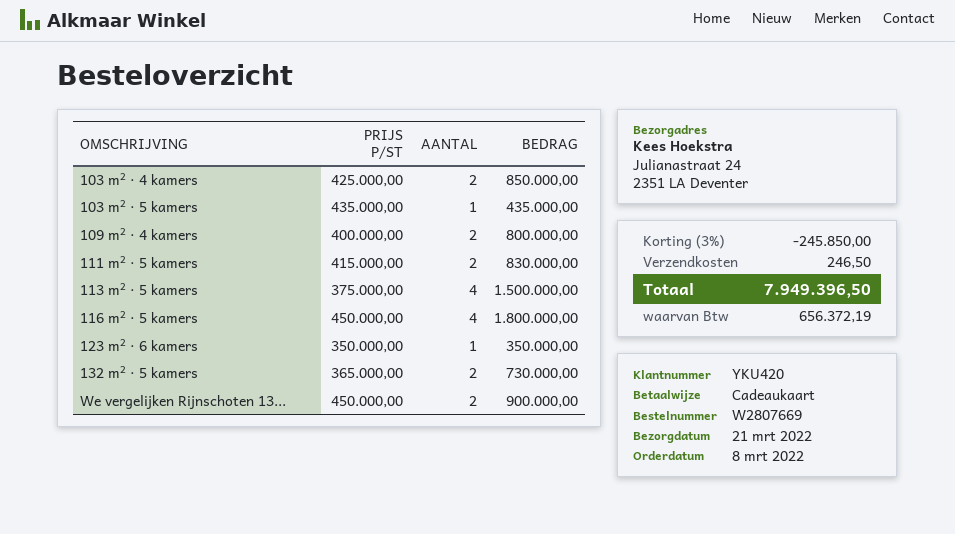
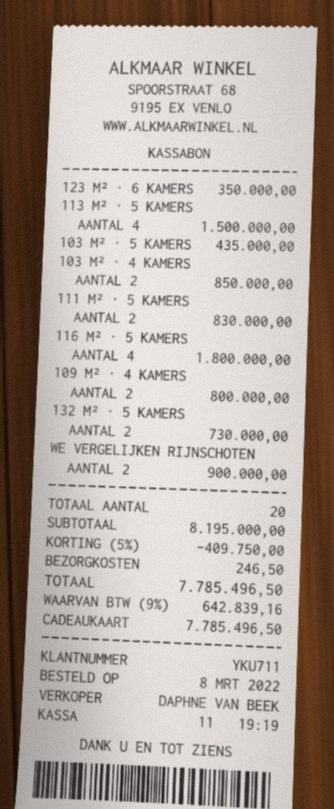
customer number: YKU420 -> YKU711
discount: 3% = 245850.00 -> 5% = 409750.00
tax: 656372.19 -> 642839.16
total: 7949396.50 -> 7785496.50

